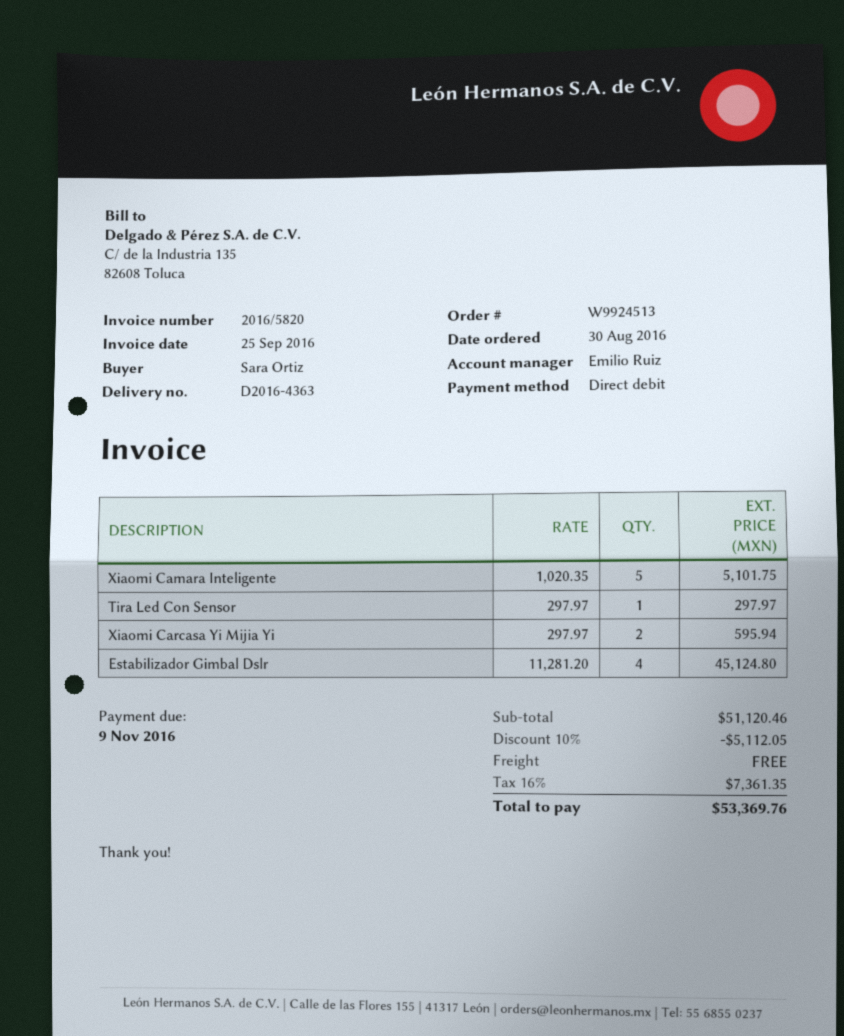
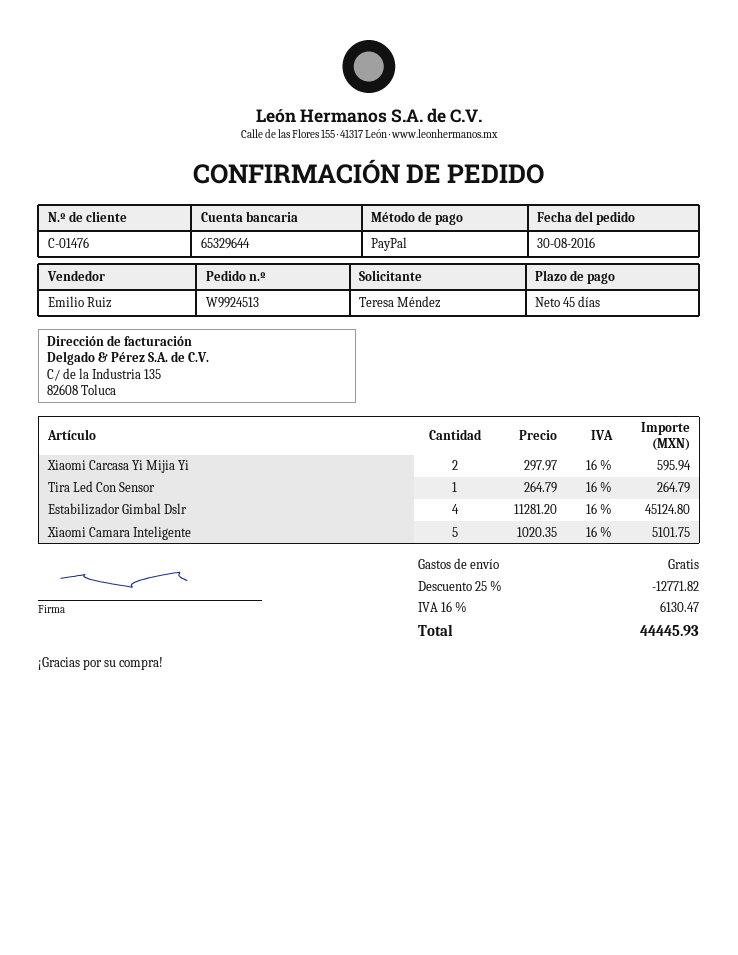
ordered by: Sara Ortiz -> Teresa Méndez
payment method: direct debit -> PayPal
Tira Led Con Sensor: 1 x 297.97 = 297.97 -> 1 x 264.79 = 264.79
discount: 10% = 5112.05 -> 25% = 12771.82
tax: 16% = 7361.35 -> 16% = 6130.47
total: 53369.76 -> 44445.93

